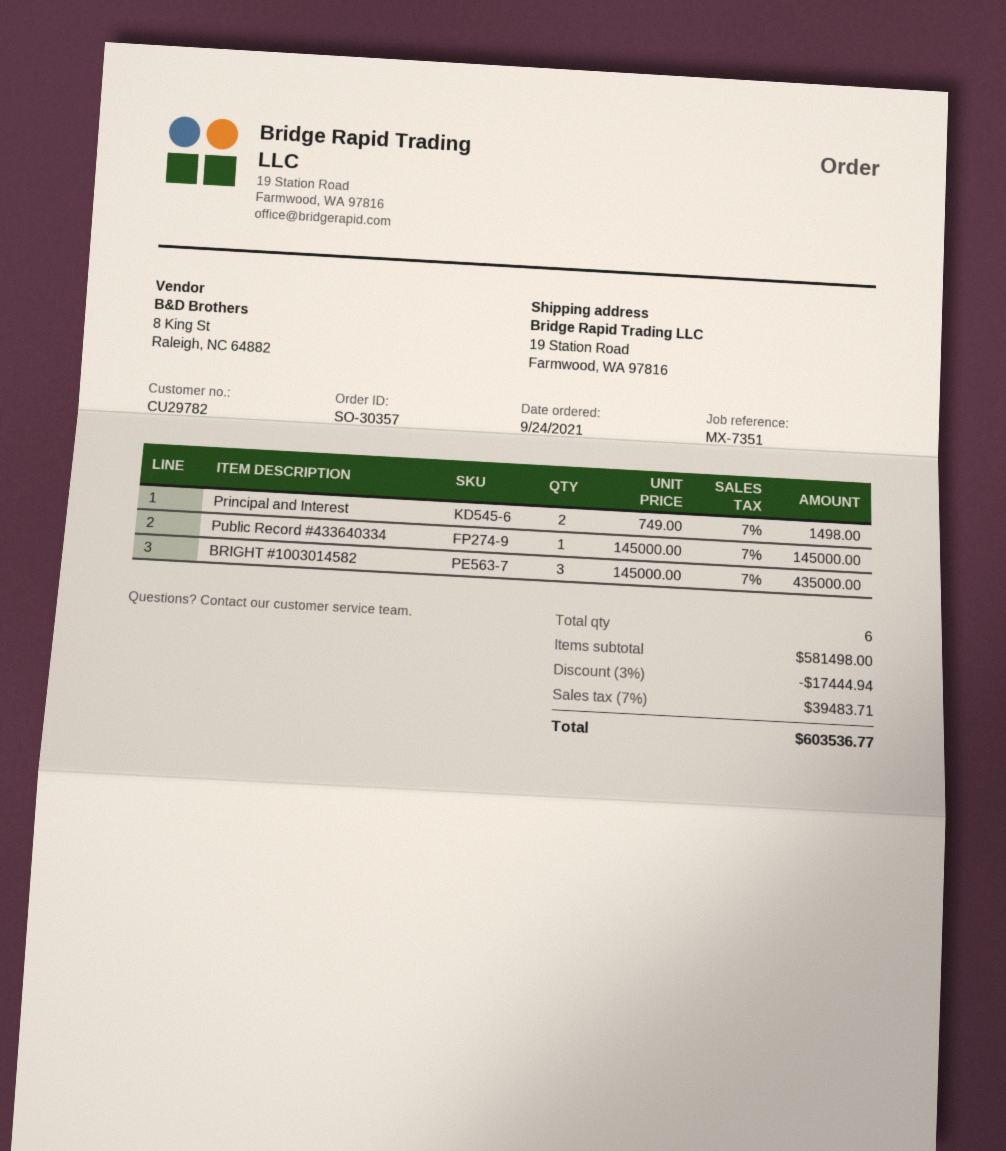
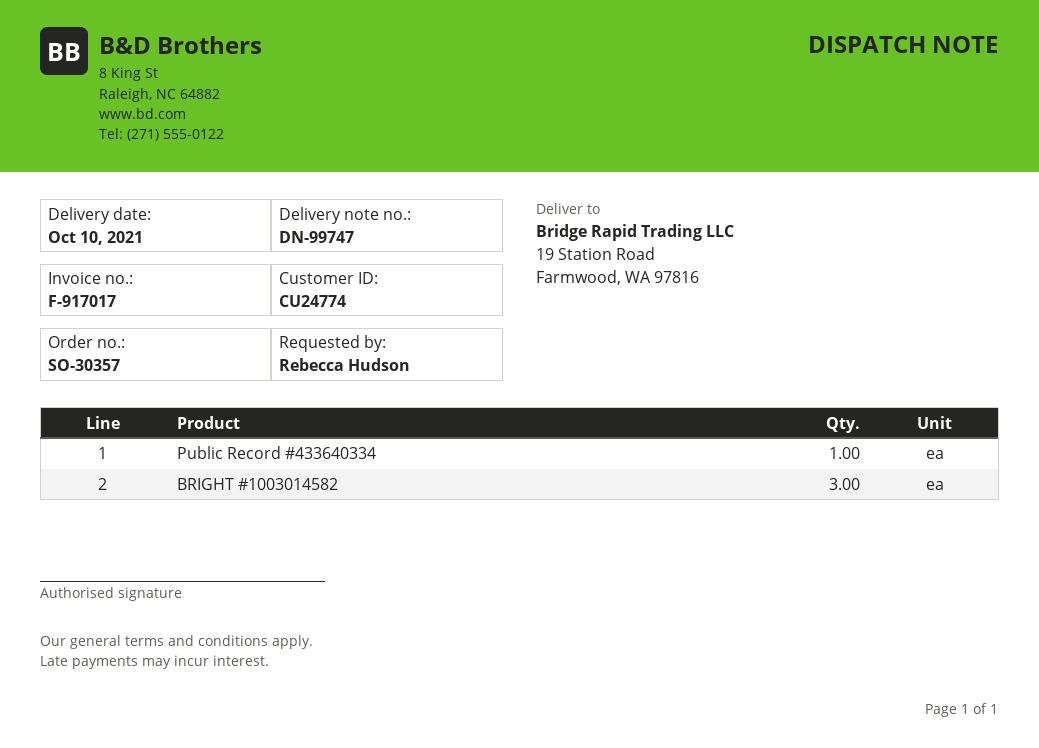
customer number: CU29782 -> CU24774
Principal and Interest: 2 -> none

